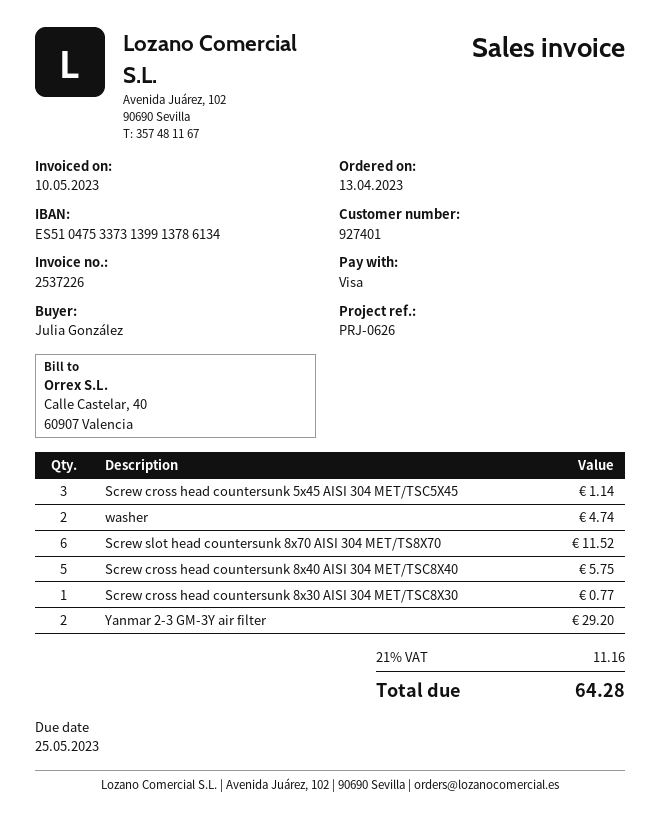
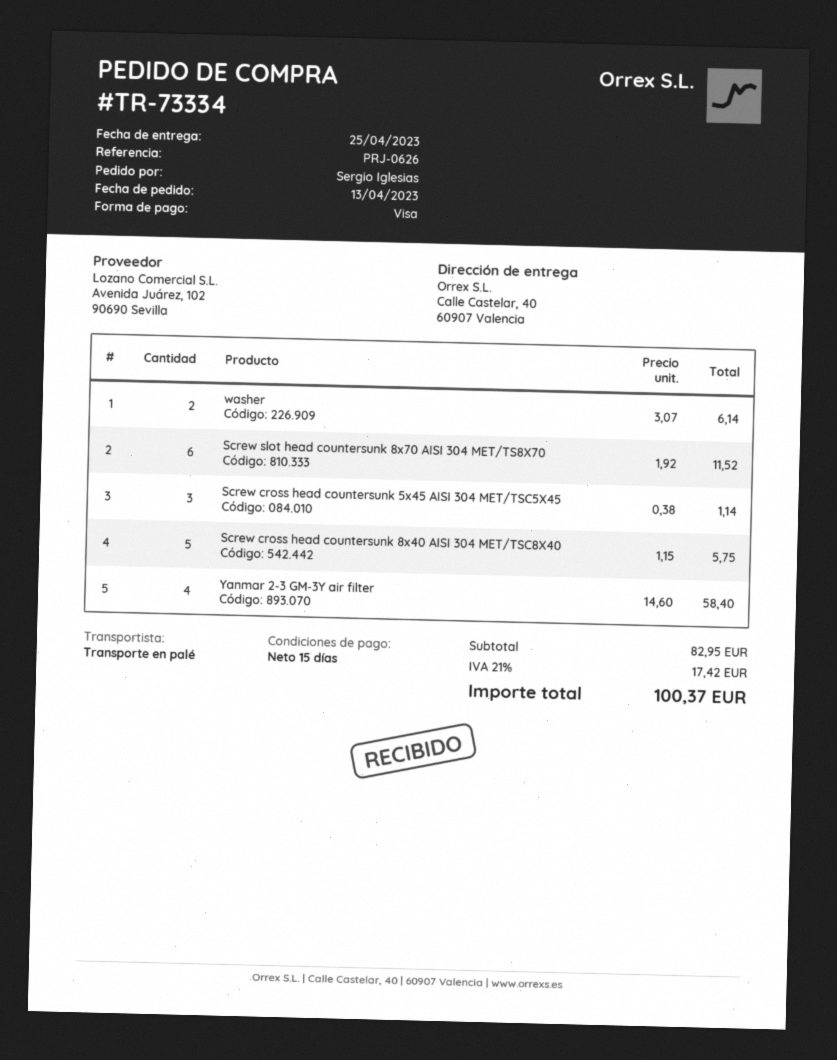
ordered by: Julia González -> Sergio Iglesias
washer: 2 for 4.74 -> 2 for 6.14
Screw cross head countersunk 8x30 AISI 304 MET/TSC8X30: 1 for 0.77 -> none
Yanmar 2-3 GM-3Y air filter: 2 for 29.20 -> 4 for 58.40
tax: 21% = 11.16 -> 21% = 17.42
total: 64.28 -> 100.37

